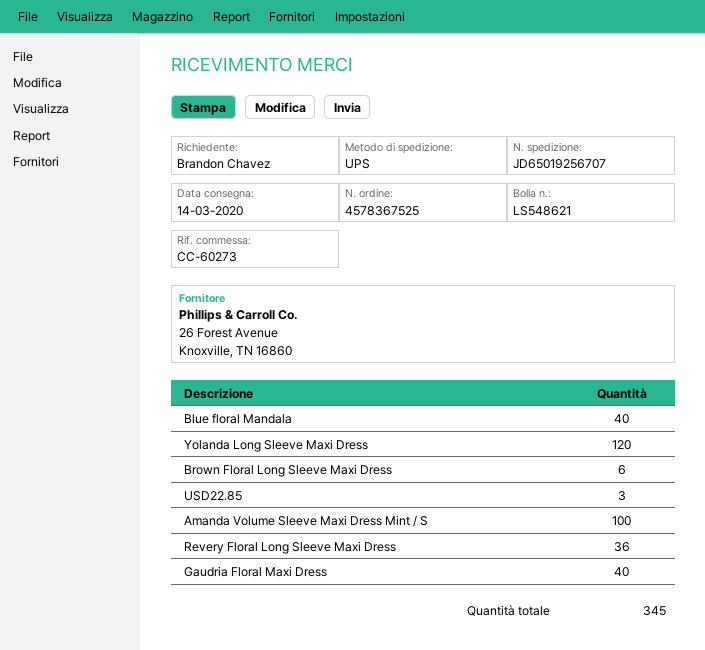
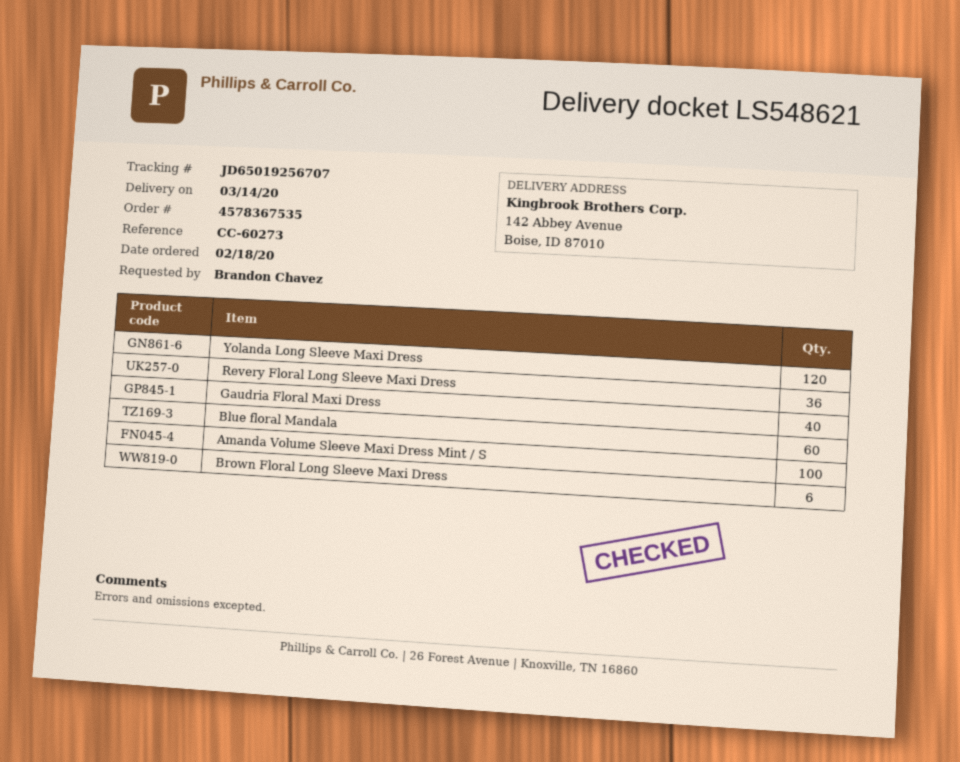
order number: 4578367525 -> 4578367535
Blue floral Mandala: 40 -> 60
USD22.85: 3 -> none

